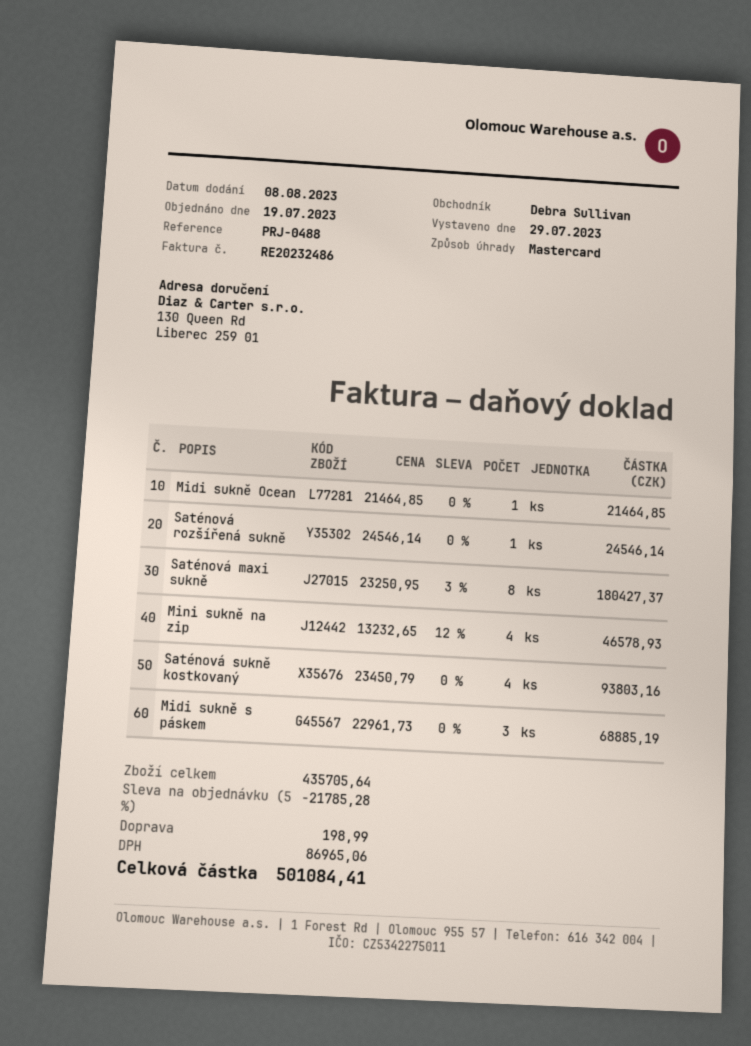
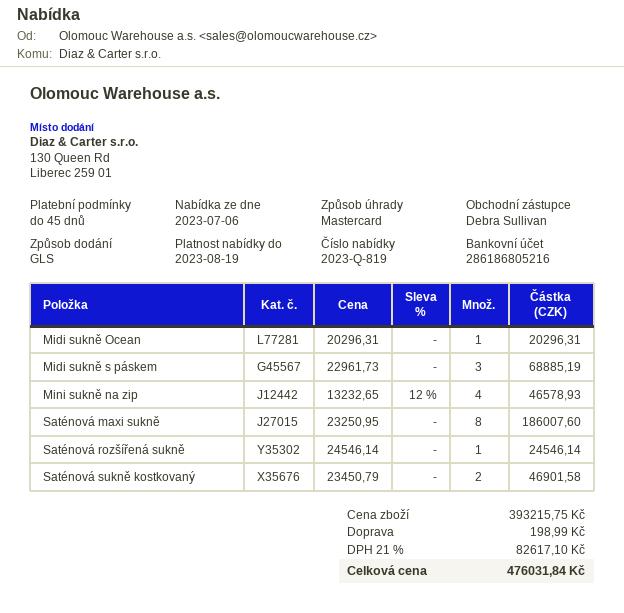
Midi sukně Ocean: 1 x 21464.85 = 21464.85 -> 1 x 20296.31 = 20296.31
Saténová maxi sukně: 8 x 23250.95 - 3% = 180427.37 -> 8 x 23250.95 = 186007.60
Saténová sukně kostkovaný: 4 x 23450.79 = 93803.16 -> 2 x 23450.79 = 46901.58
subtotal: 435705.64 -> 393215.75
discount: 5% = 21785.28 -> none
tax: 86965.06 -> 82617.10
total: 501084.41 -> 476031.84

